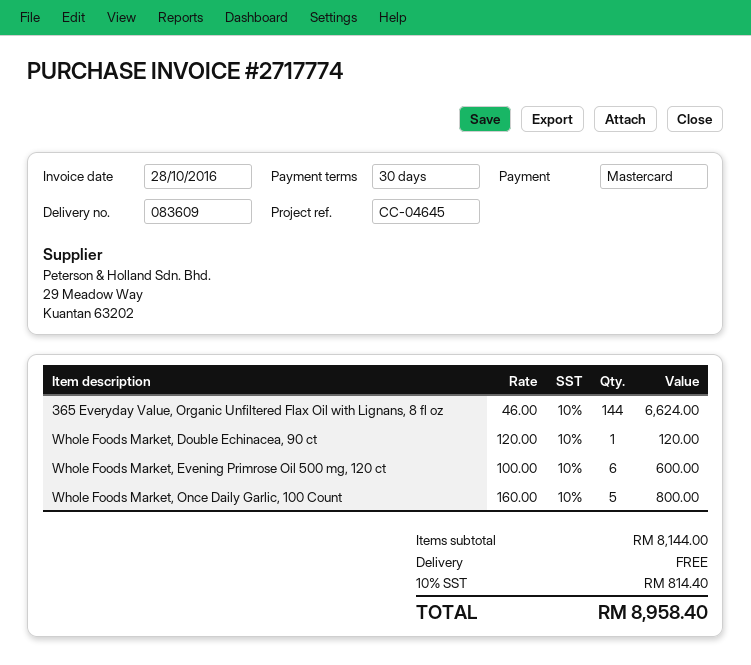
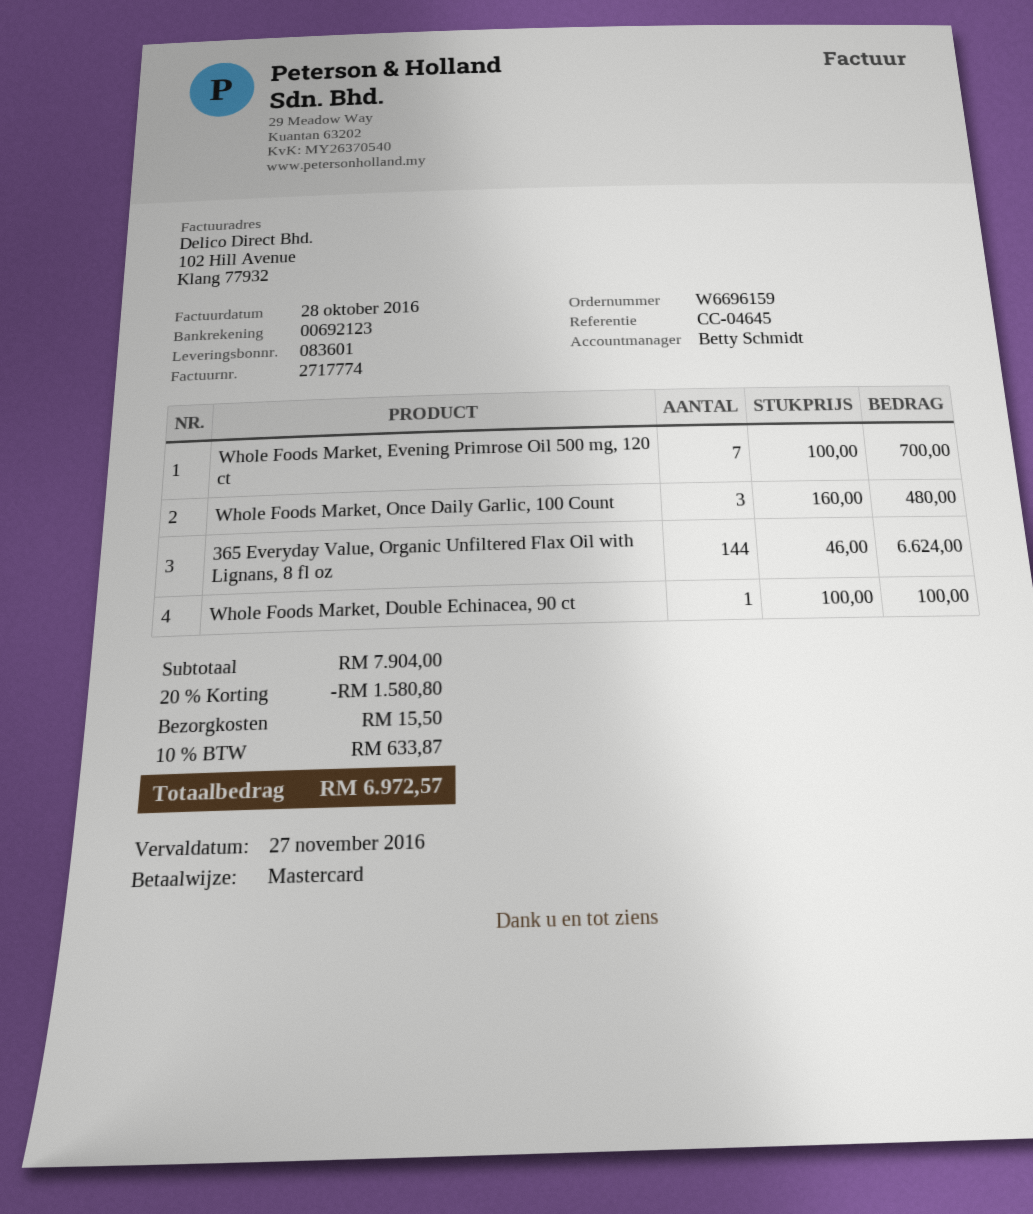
delivery note number: 083609 -> 083601
Whole Foods Market, Double Echinacea, 90 ct: 1 x 120.00 = 120.00 -> 1 x 100.00 = 100.00
Whole Foods Market, Evening Primrose Oil 500 mg, 120 ct: 6 x 100.00 = 600.00 -> 7 x 100.00 = 700.00
Whole Foods Market, Once Daily Garlic, 100 Count: 5 x 160.00 = 800.00 -> 3 x 160.00 = 480.00
subtotal: 8144.00 -> 7904.00
discount: none -> 20% = 1580.80
shipping: 0.00 -> 15.50
tax: 10% = 814.40 -> 10% = 633.87
total: 8958.40 -> 6972.57

